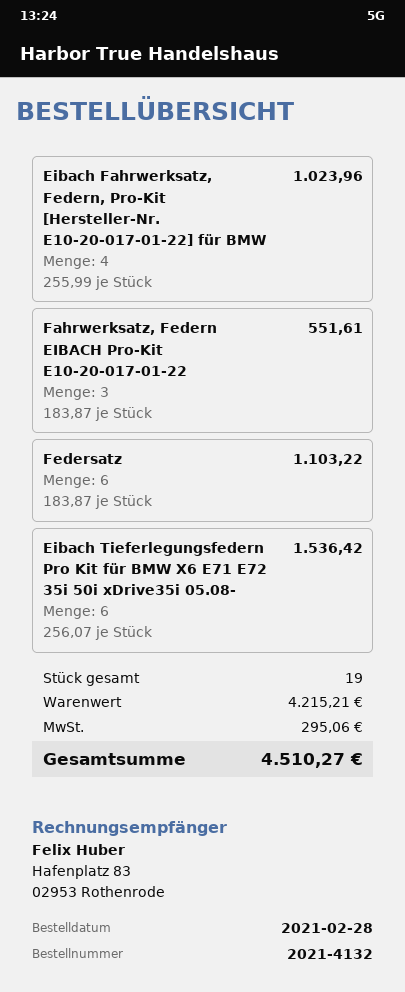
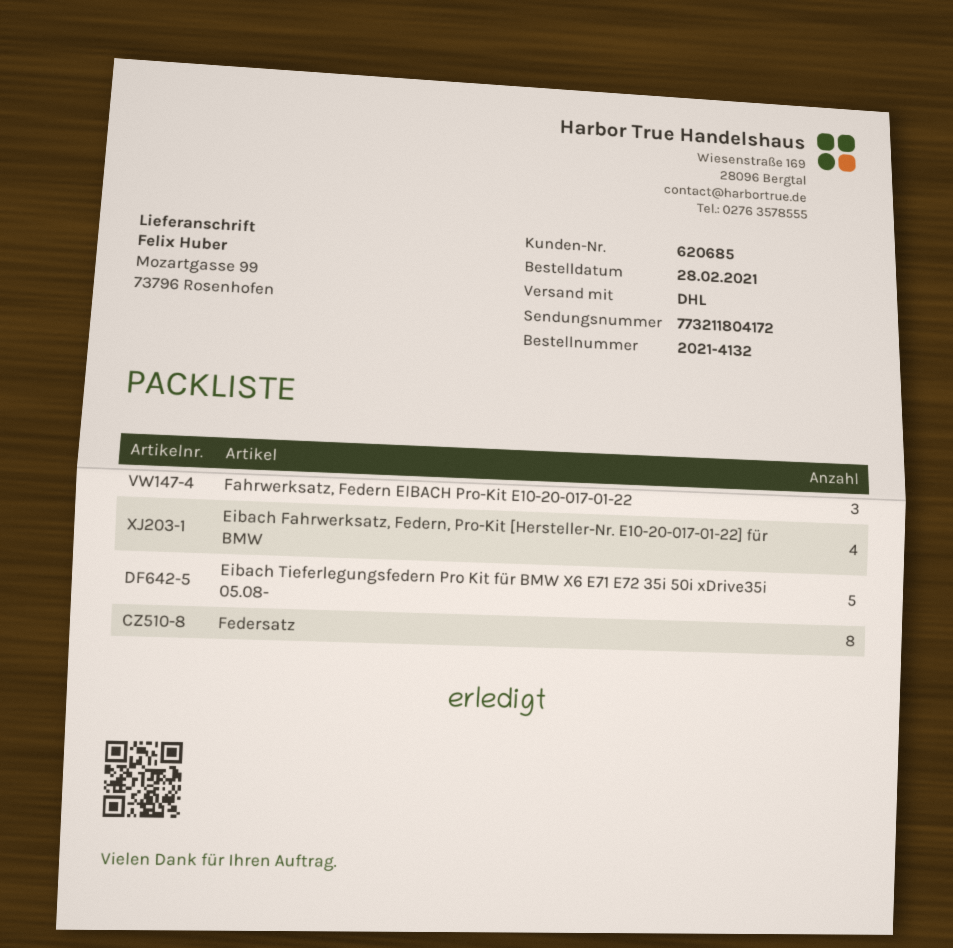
Federsatz: 6 -> 8
Eibach Tieferlegungsfedern Pro Kit für BMW X6 E71 E72 35i 50i xDrive35i 05.08-: 6 -> 5

